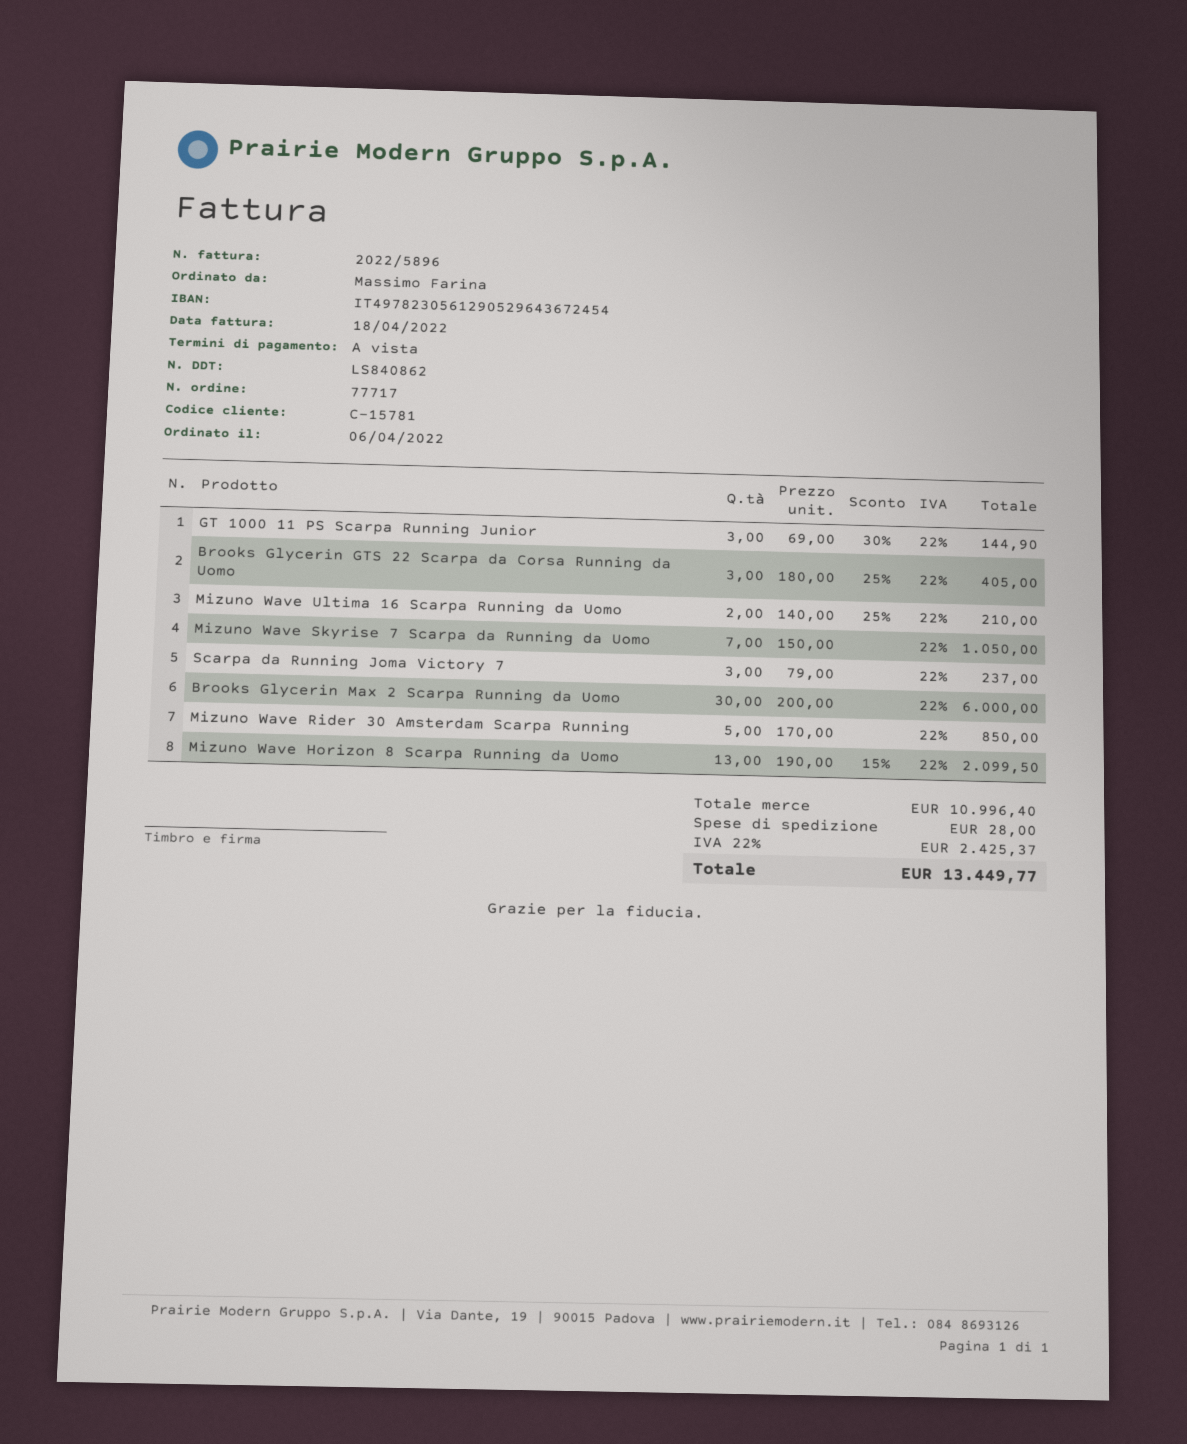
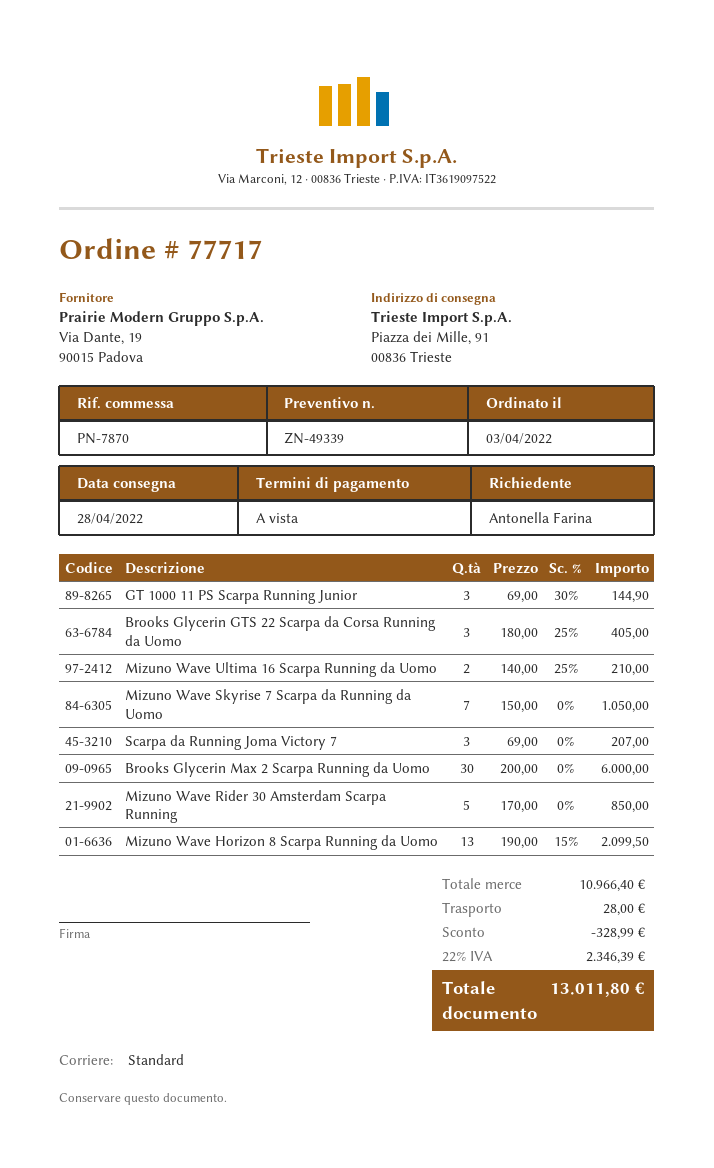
order date: 2022-04-06 -> 2022-04-03
ordered by: Massimo Farina -> Antonella Farina
Scarpa da Running Joma Victory 7: 3 x 79.00 = 237.00 -> 3 x 69.00 = 207.00
subtotal: 10996.40 -> 10966.40
discount: none -> 328.99
tax: 22% = 2425.37 -> 22% = 2346.39
total: 13449.77 -> 13011.80

